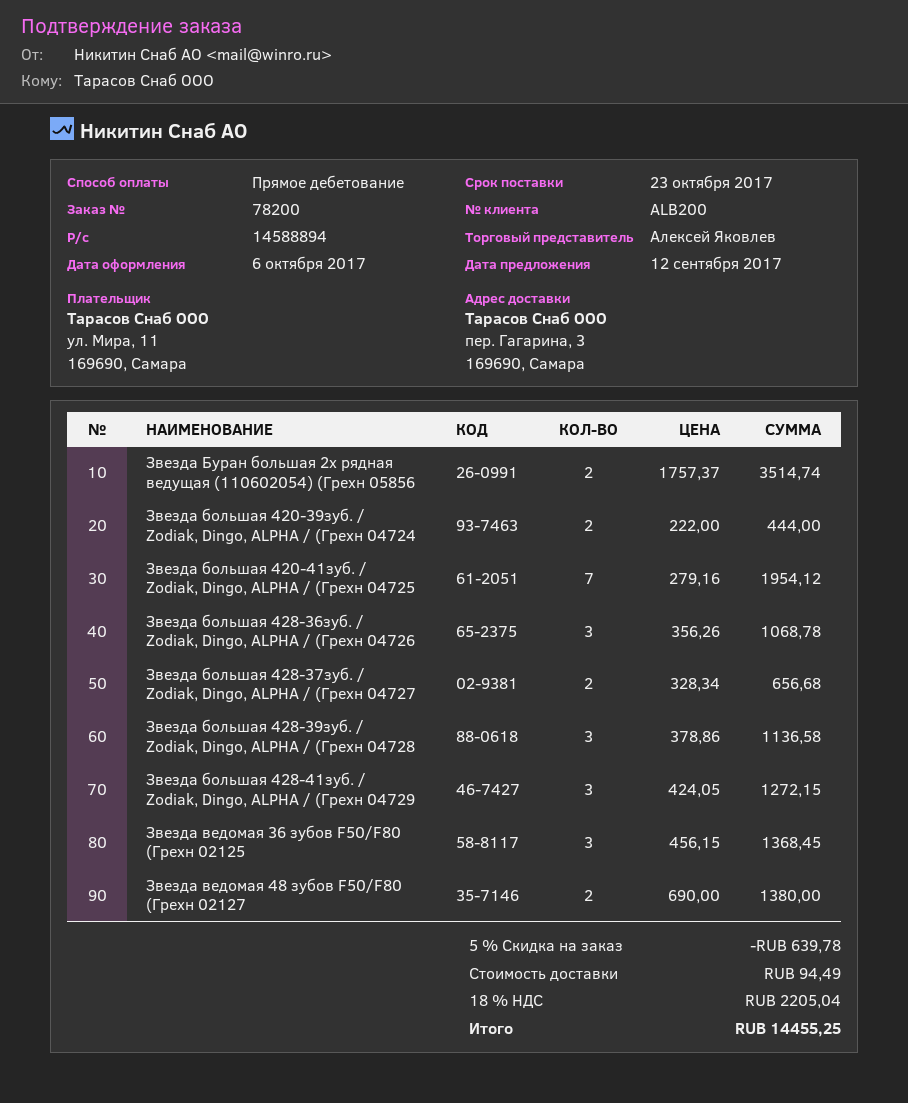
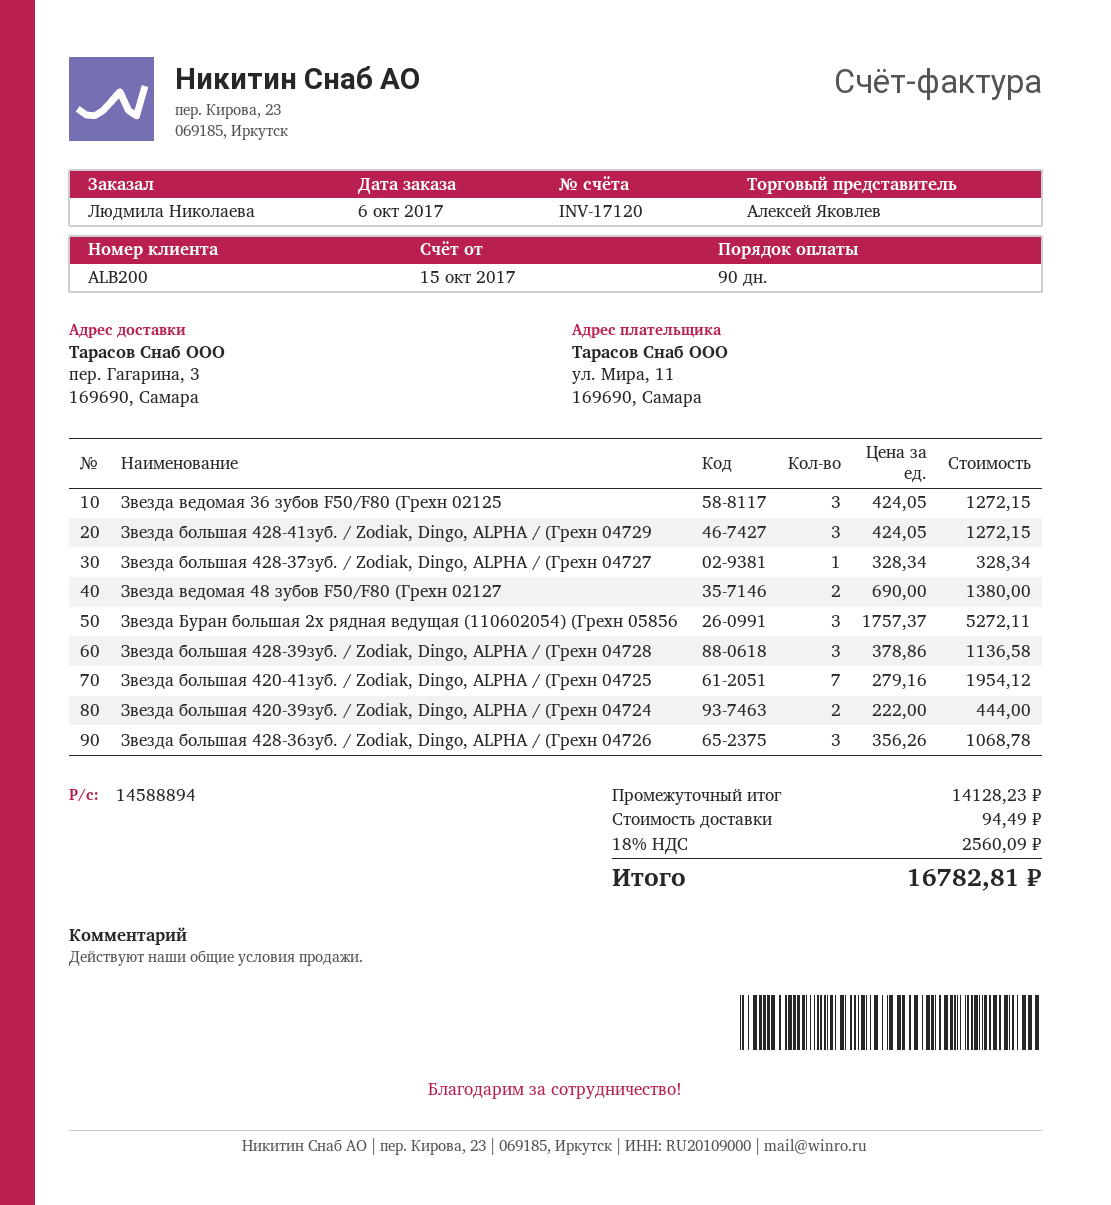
Звезда Буран большая 2х рядная ведущая (110602054) (Грехн 05856: 2 x 1757.37 = 3514.74 -> 3 x 1757.37 = 5272.11
Звезда большая 428-37зуб. / Zodiak, Dingo, ALPHA / (Грехн 04727: 2 x 328.34 = 656.68 -> 1 x 328.34 = 328.34
Звезда ведомая 36 зубов F50/F80 (Грехн 02125: 3 x 456.15 = 1368.45 -> 3 x 424.05 = 1272.15
discount: 5% = 639.78 -> none
tax: 18% = 2205.04 -> 18% = 2560.09
total: 14455.25 -> 16782.81

